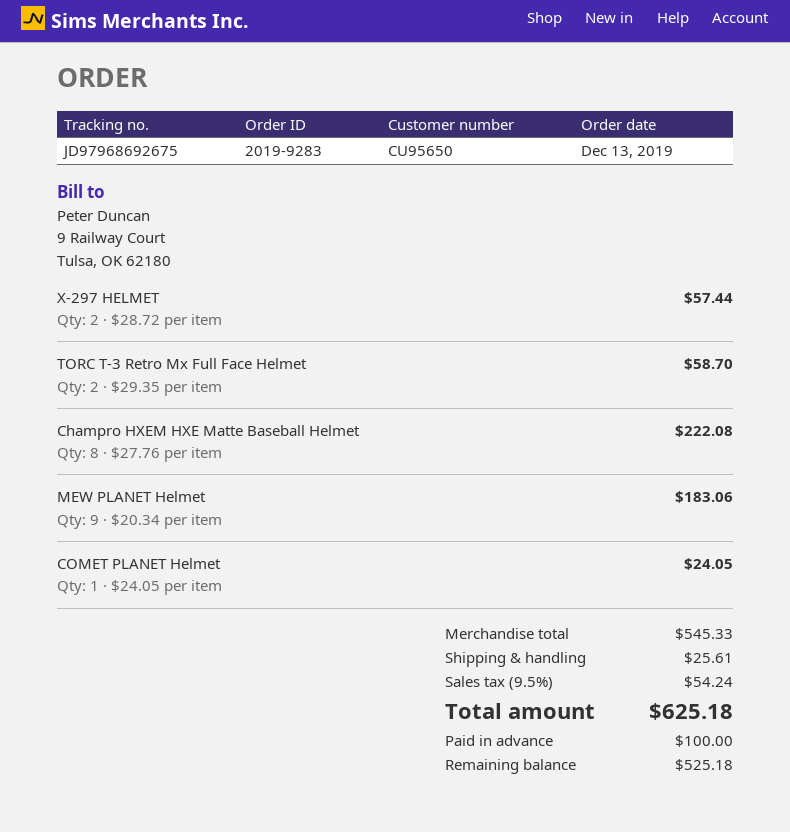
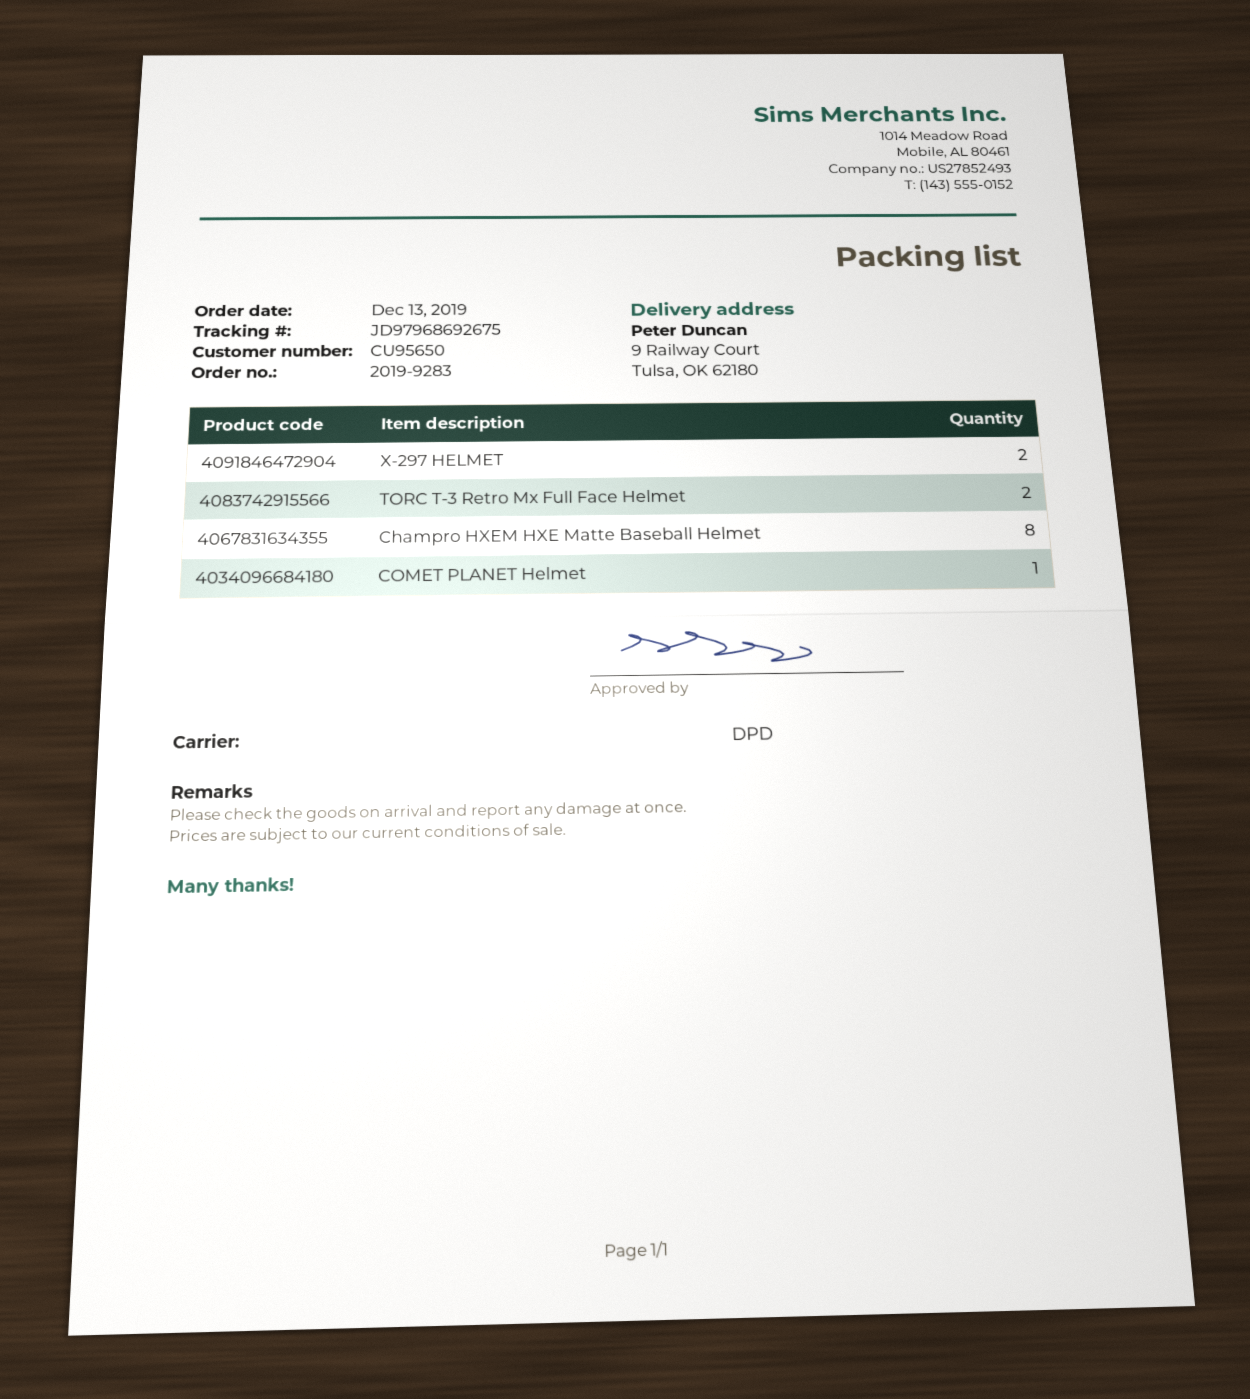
MEW PLANET Helmet: 9 -> none

